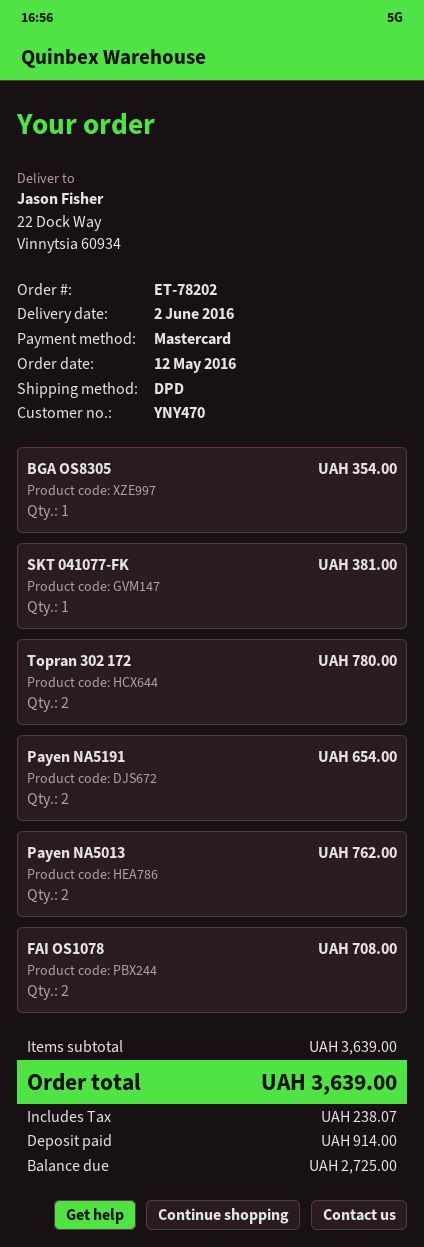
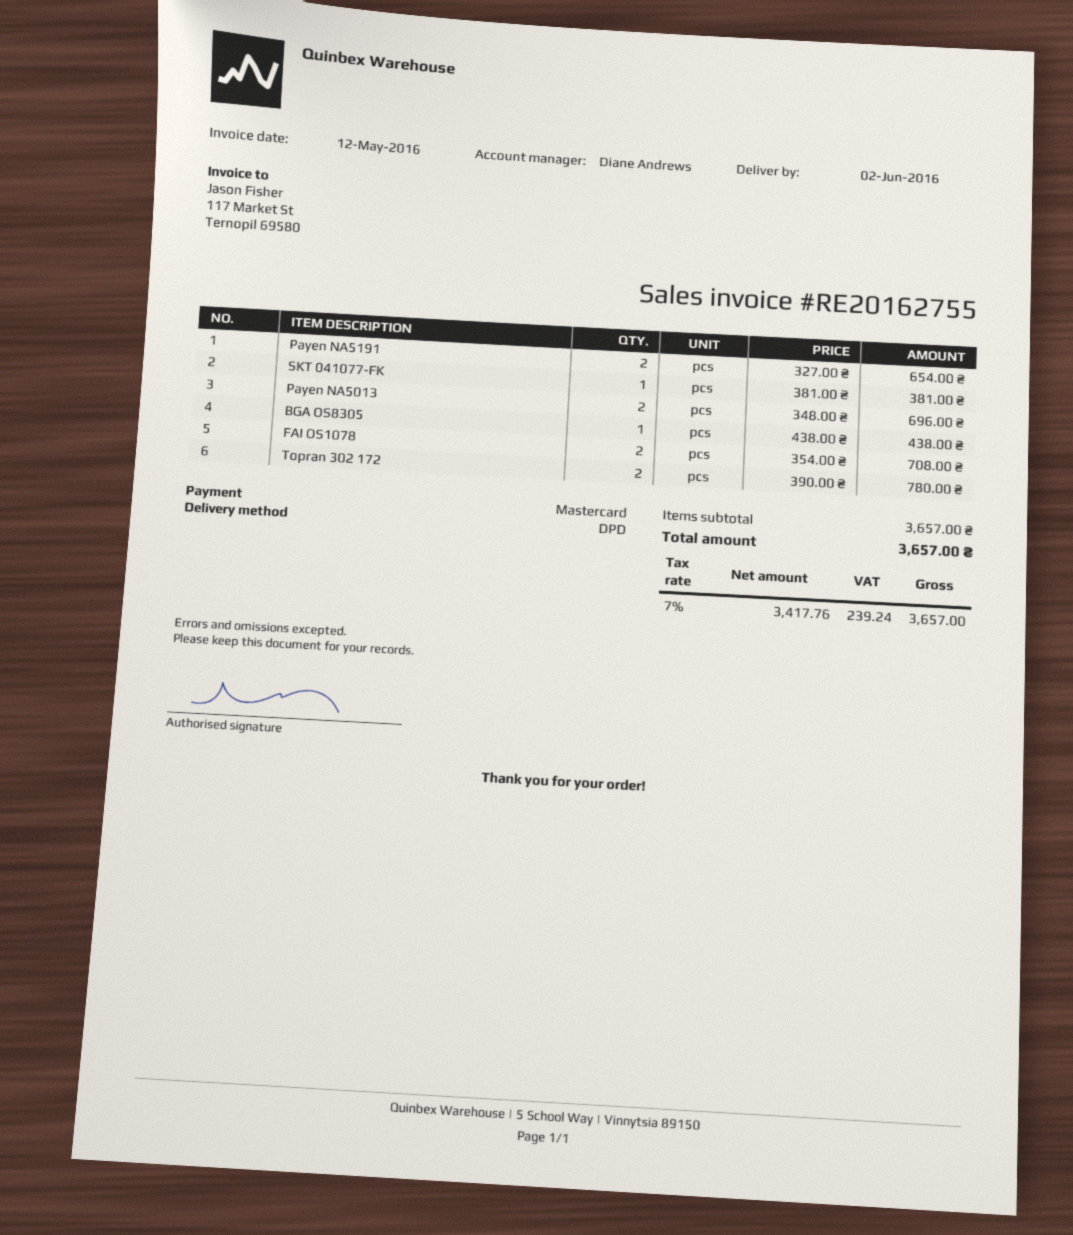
BGA OS8305: 1 for 354.00 -> 1 for 438.00
Payen NA5013: 2 for 762.00 -> 2 for 696.00
subtotal: 3639.00 -> 3657.00
tax: 238.07 -> 239.24
total: 3639.00 -> 3657.00

